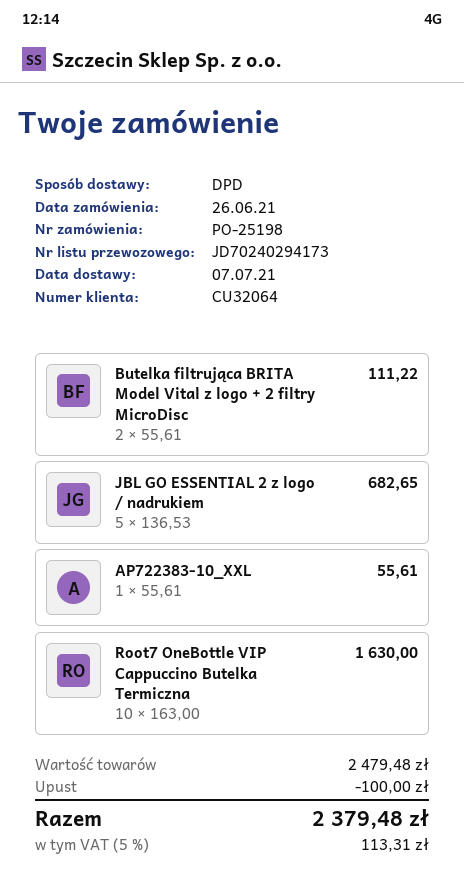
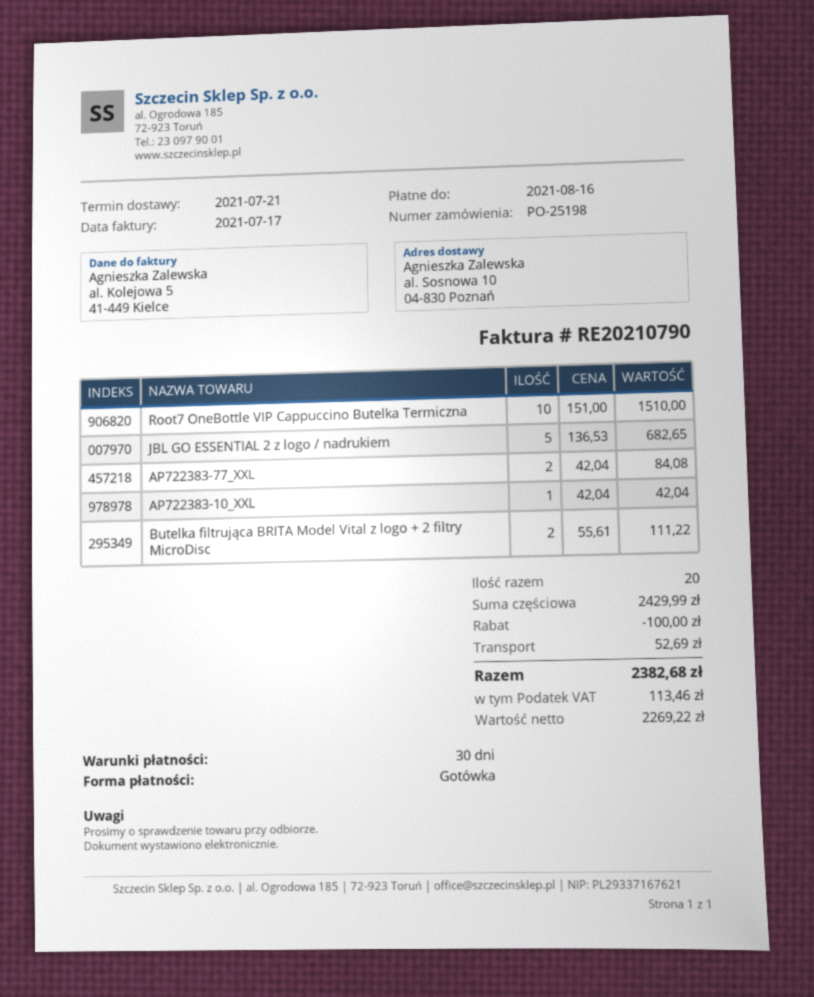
delivery date: 2021-07-07 -> 2021-07-21
AP722383-10_XXL: 1 x 55.61 = 55.61 -> 1 x 42.04 = 42.04
Root7 OneBottle VIP Cappuccino Butelka Termiczna: 10 x 163.00 = 1630.00 -> 10 x 151.00 = 1510.00
AP722383-77_XXL: none -> 2 x 42.04 = 84.08
subtotal: 2479.48 -> 2429.99
shipping: none -> 52.69
tax: 113.31 -> 113.46
total: 2379.48 -> 2382.68

